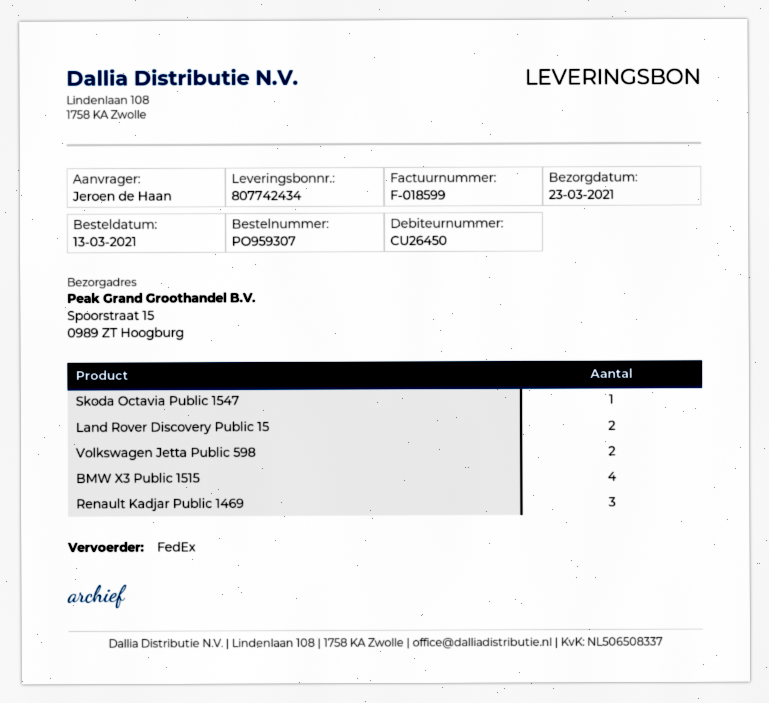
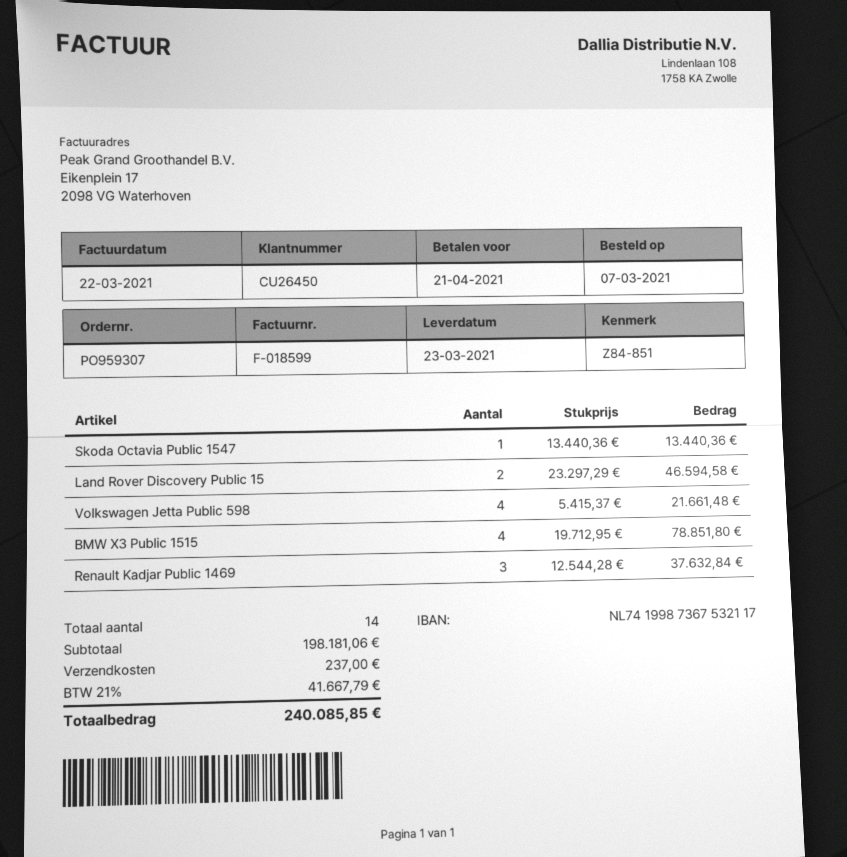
order date: 2021-03-13 -> 2021-03-07
Volkswagen Jetta Public 598: 2 -> 4

